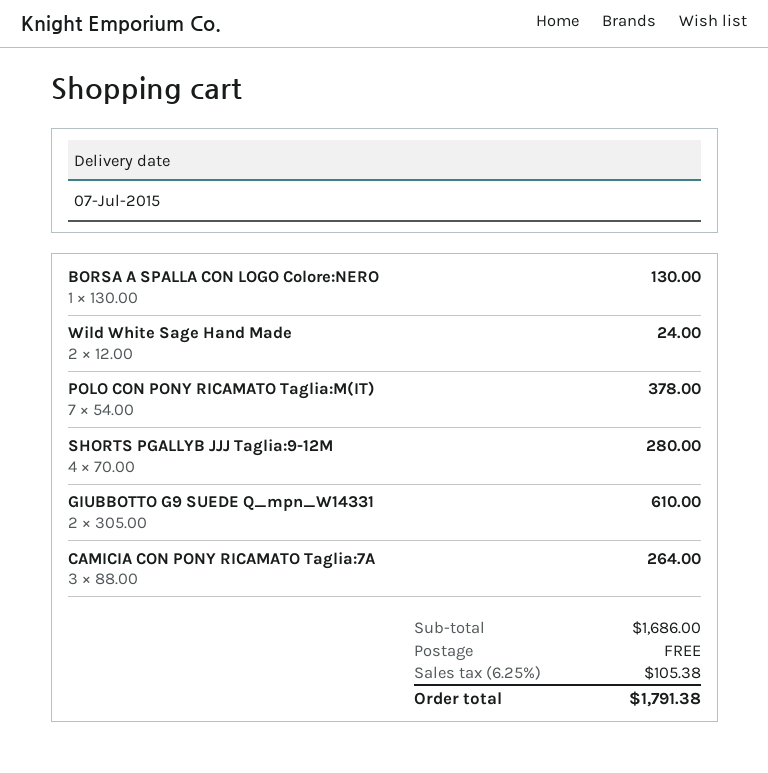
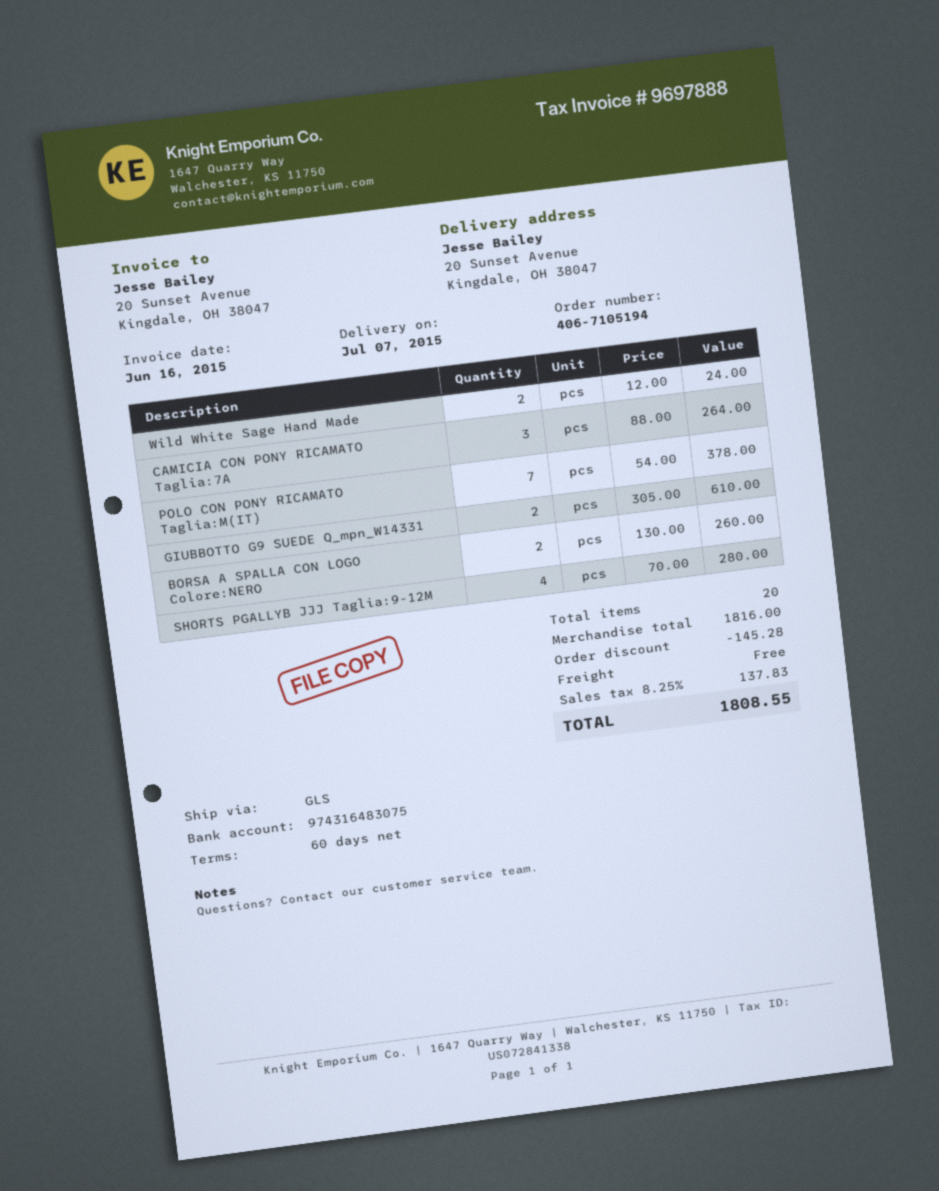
BORSA A SPALLA CON LOGO Colore:NERO: 1 x 130.00 = 130.00 -> 2 x 130.00 = 260.00
subtotal: 1686.00 -> 1816.00
discount: none -> 145.28
tax: 6.25% = 105.38 -> 8.25% = 137.83
total: 1791.38 -> 1808.55

